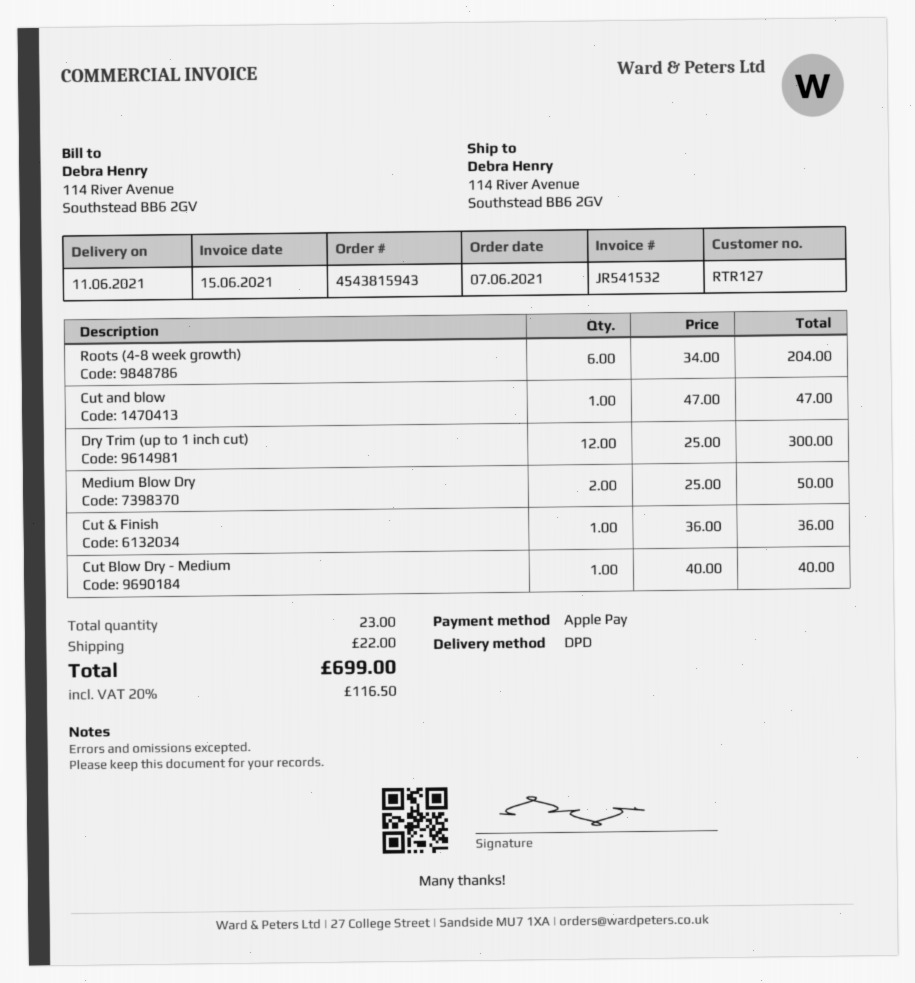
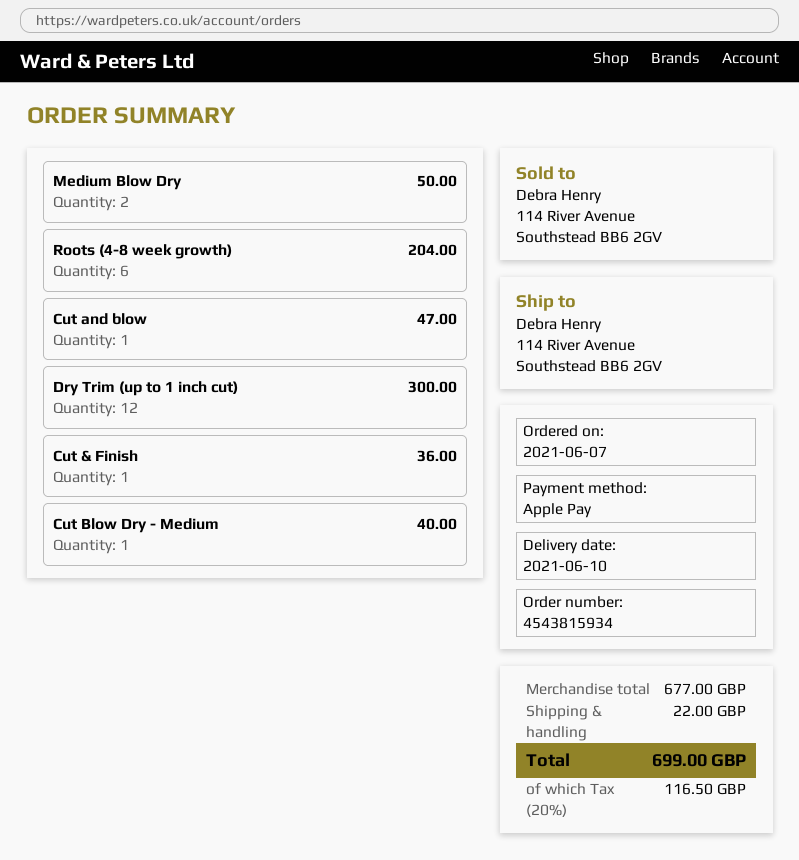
order number: 4543815943 -> 4543815934
delivery date: 2021-06-11 -> 2021-06-10

